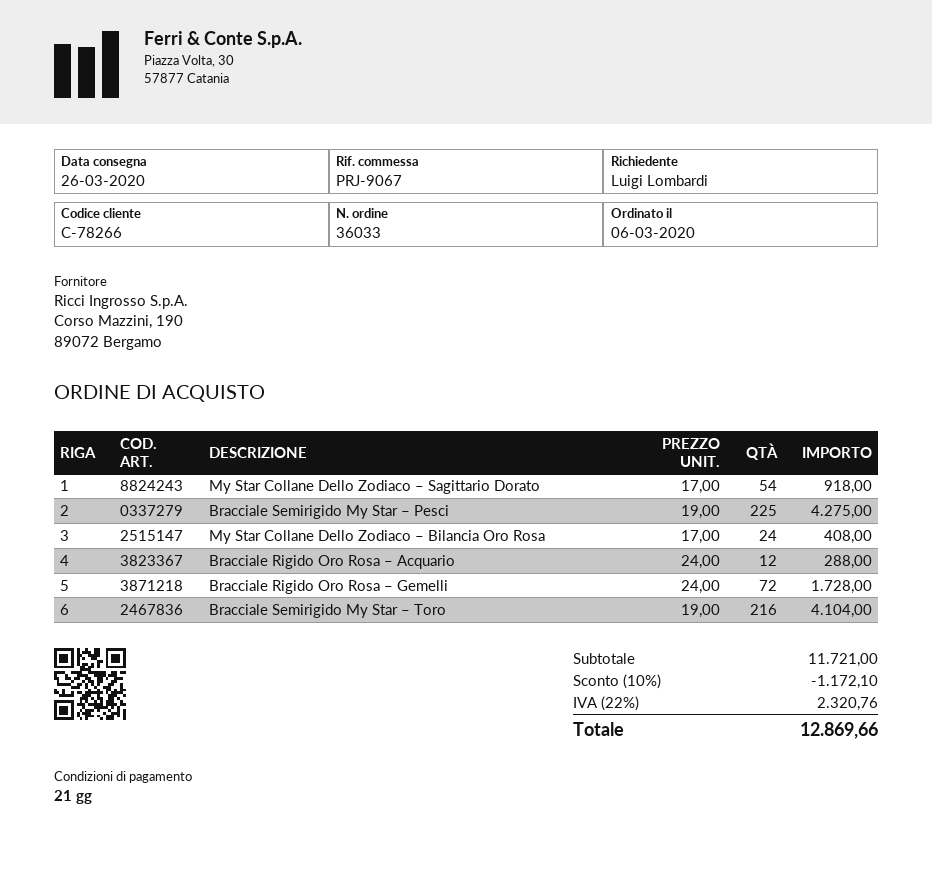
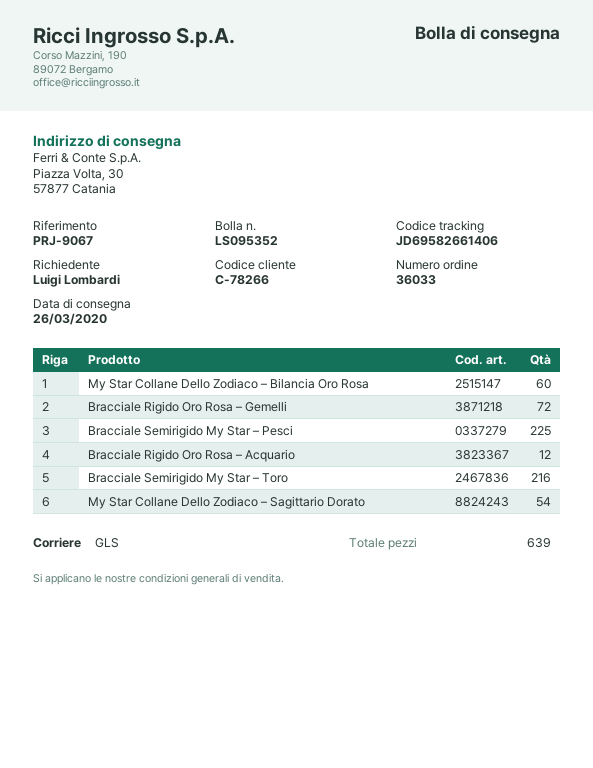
My Star Collane Dello Zodiaco – Bilancia Oro Rosa: 24 -> 60

